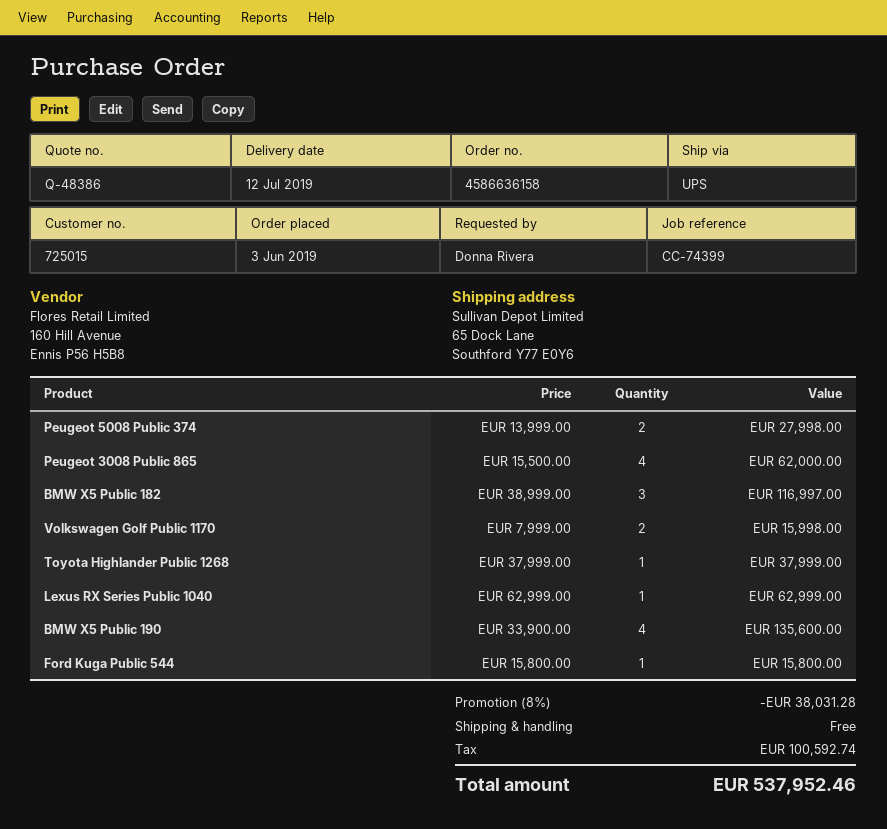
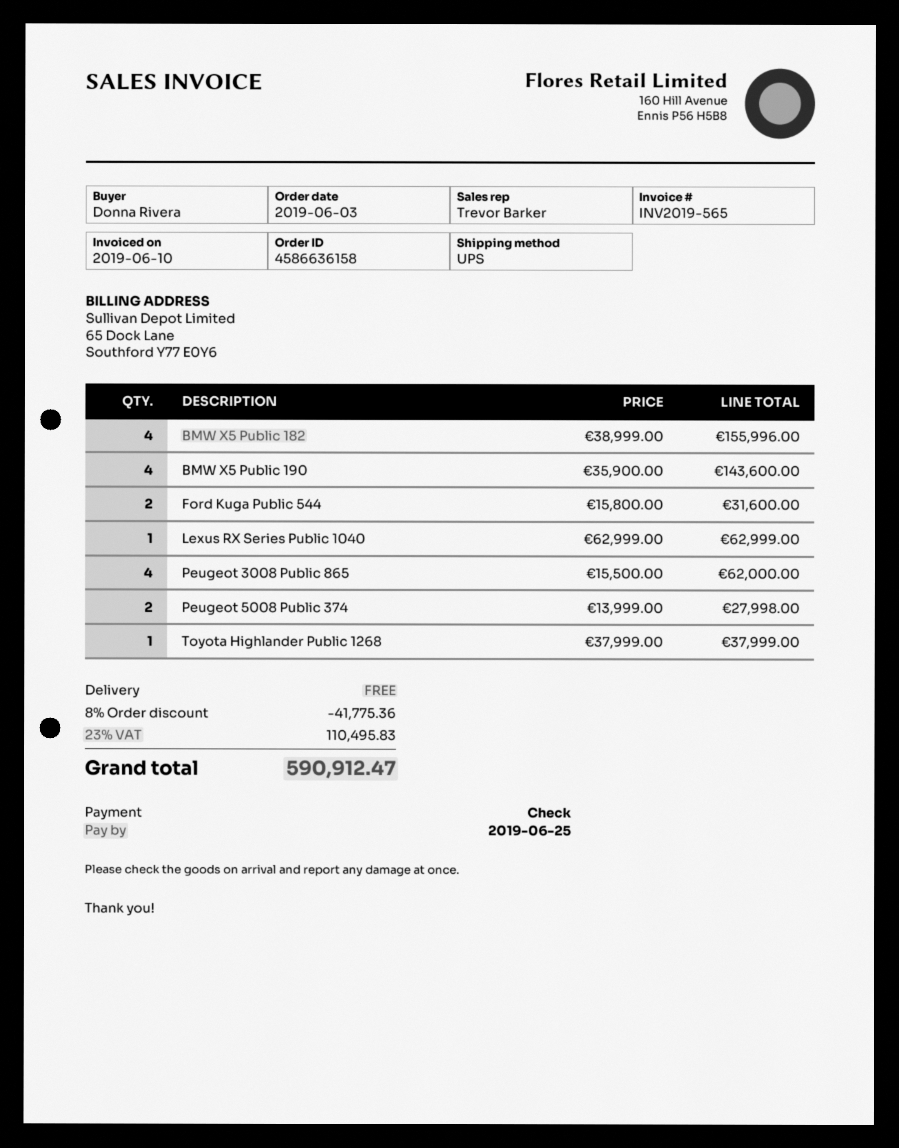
BMW X5 Public 182: 3 x 38999.00 = 116997.00 -> 4 x 38999.00 = 155996.00
Volkswagen Golf Public 1170: 2 x 7999.00 = 15998.00 -> none
BMW X5 Public 190: 4 x 33900.00 = 135600.00 -> 4 x 35900.00 = 143600.00
Ford Kuga Public 544: 1 x 15800.00 = 15800.00 -> 2 x 15800.00 = 31600.00
discount: 8% = 38031.28 -> 8% = 41775.36
tax: 100592.74 -> 110495.83
total: 537952.46 -> 590912.47

